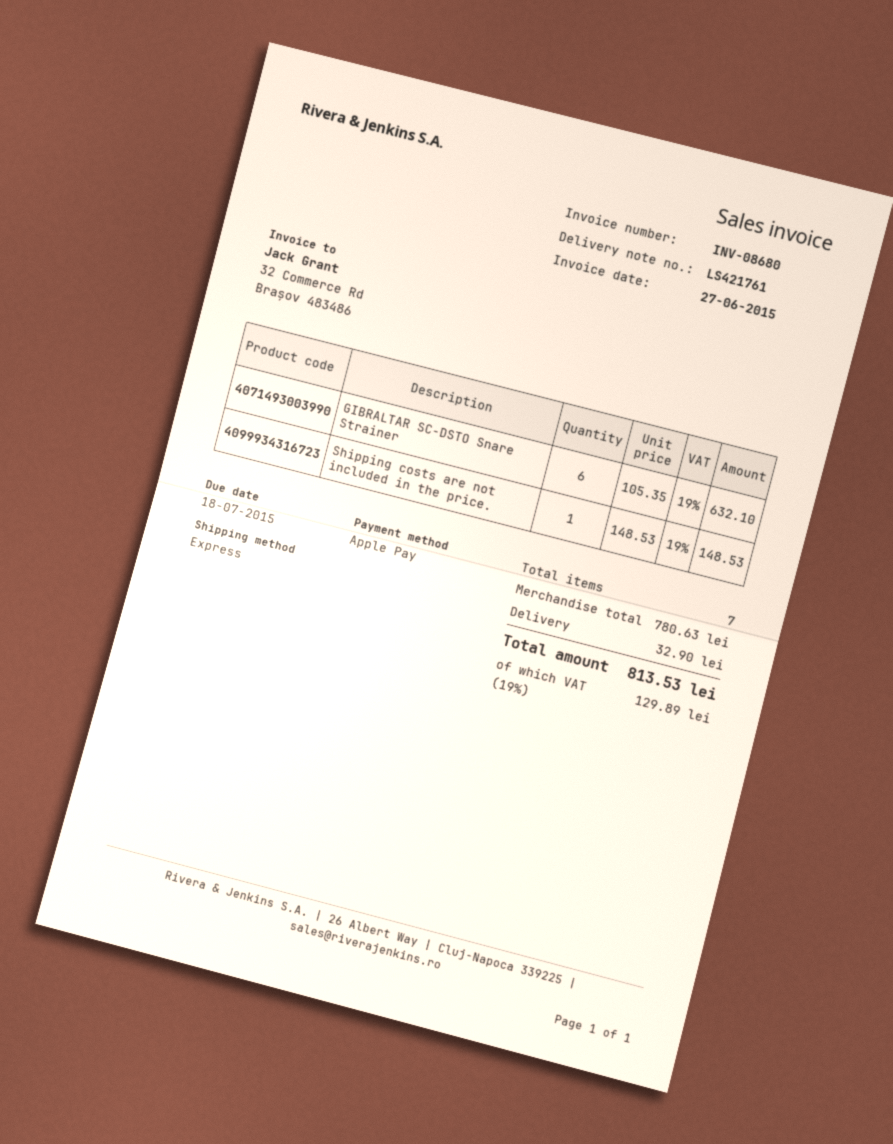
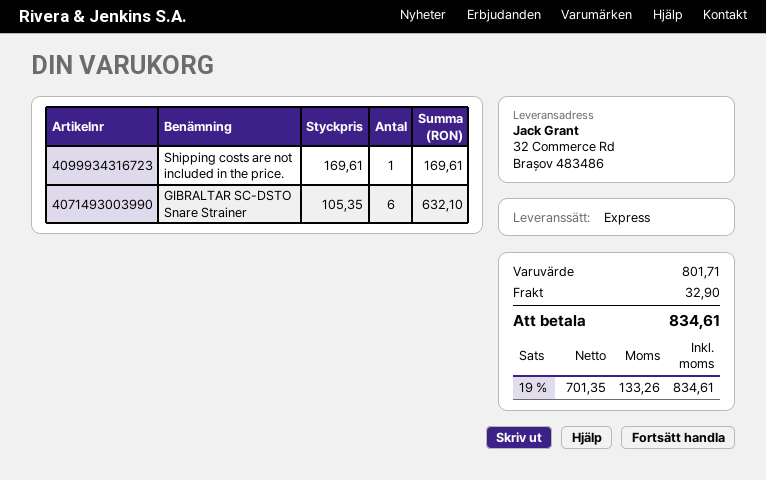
Shipping costs are not included in the price.: 1 x 148.53 = 148.53 -> 1 x 169.61 = 169.61
subtotal: 780.63 -> 801.71
tax: 19% = 129.89 -> 19% = 133.26
total: 813.53 -> 834.61

